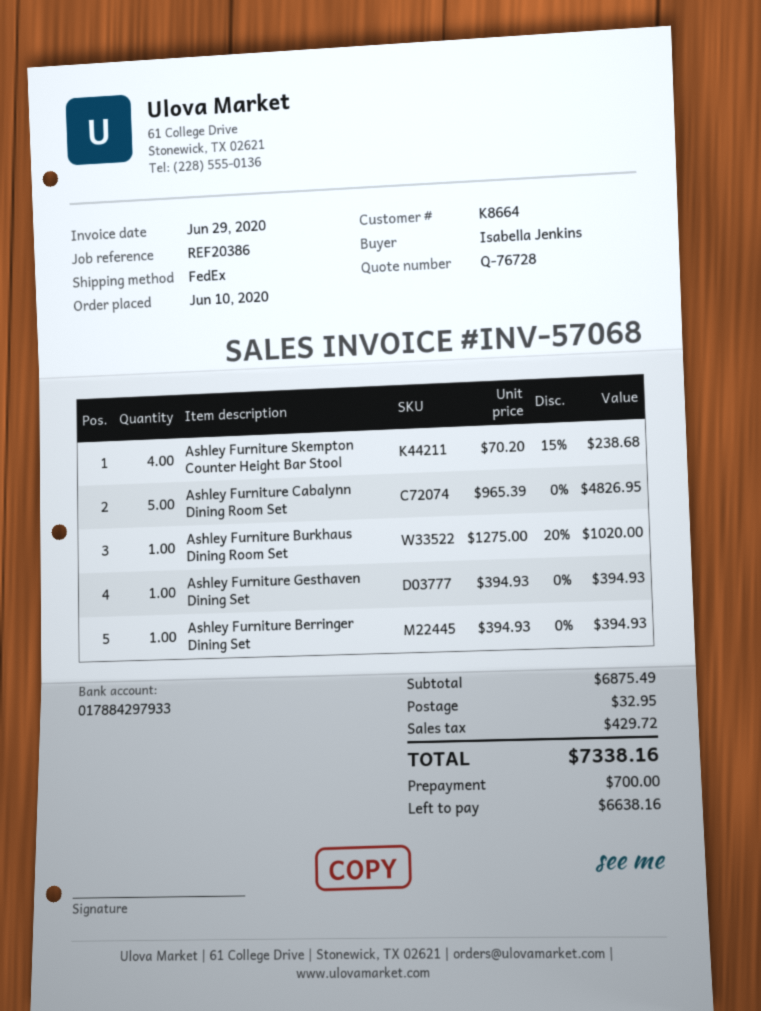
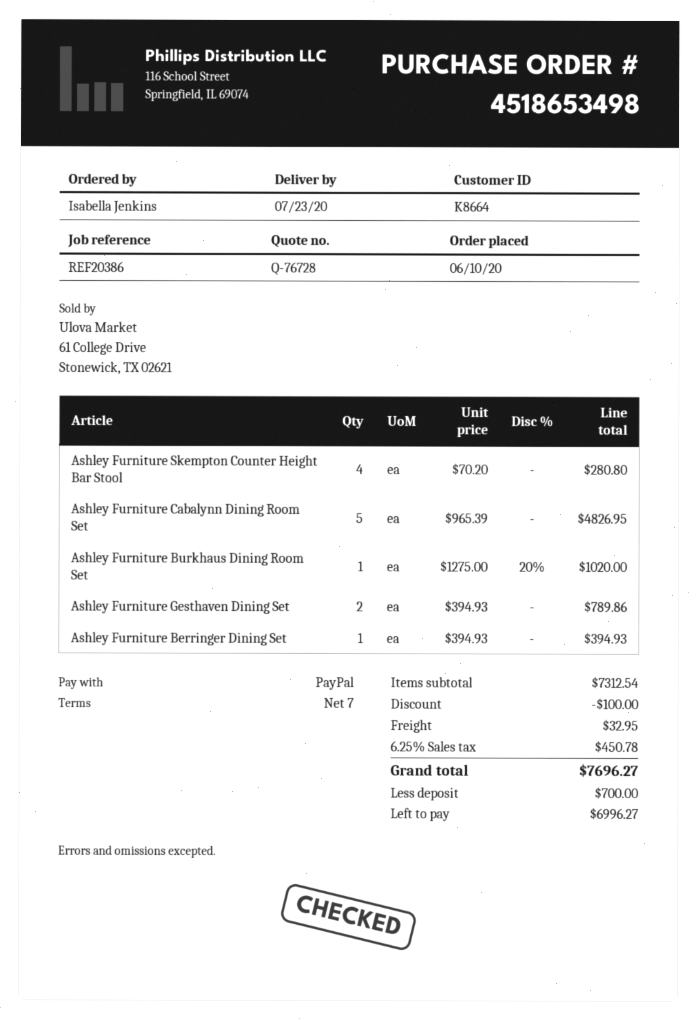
Ashley Furniture Skempton Counter Height Bar Stool: 4 x 70.20 - 15% = 238.68 -> 4 x 70.20 = 280.80
Ashley Furniture Gesthaven Dining Set: 1 x 394.93 = 394.93 -> 2 x 394.93 = 789.86
subtotal: 6875.49 -> 7312.54
discount: none -> 100.00
tax: 429.72 -> 450.78
total: 7338.16 -> 7696.27
balance: 6638.16 -> 6996.27

